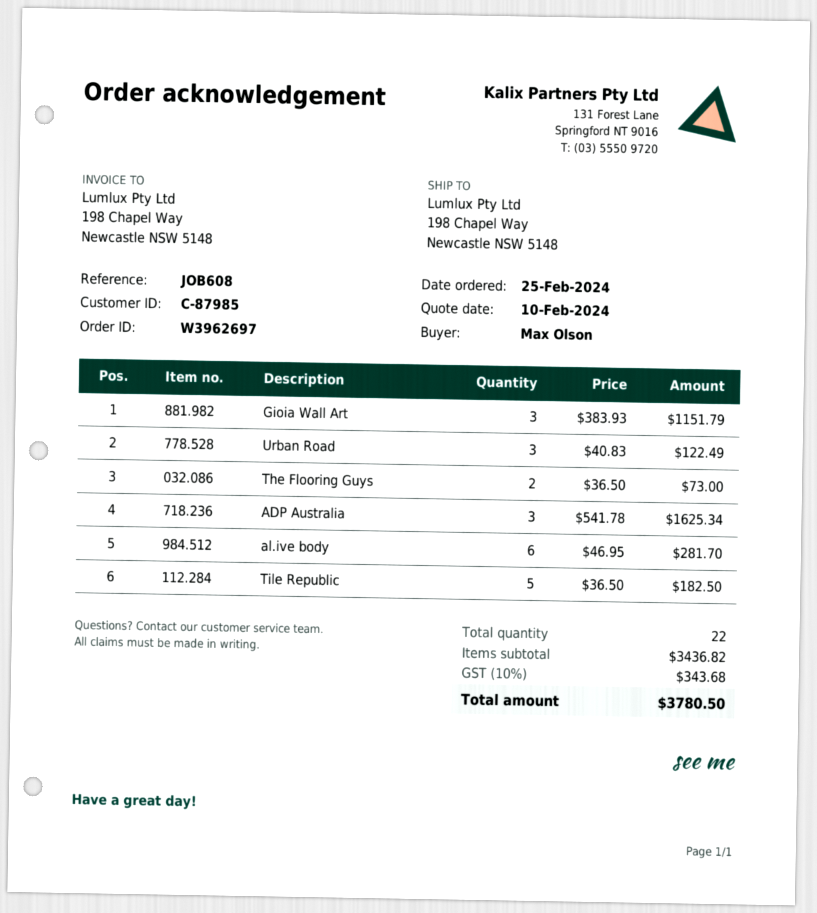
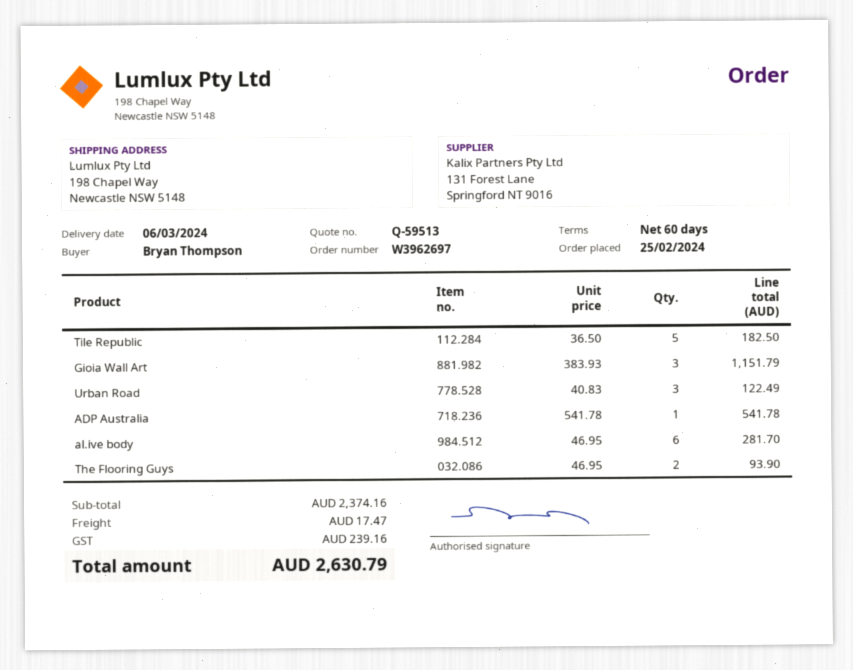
ordered by: Max Olson -> Bryan Thompson
The Flooring Guys: 2 x 36.50 = 73.00 -> 2 x 46.95 = 93.90
ADP Australia: 3 x 541.78 = 1625.34 -> 1 x 541.78 = 541.78
subtotal: 3436.82 -> 2374.16
shipping: none -> 17.47
tax: 343.68 -> 239.16
total: 3780.50 -> 2630.79

